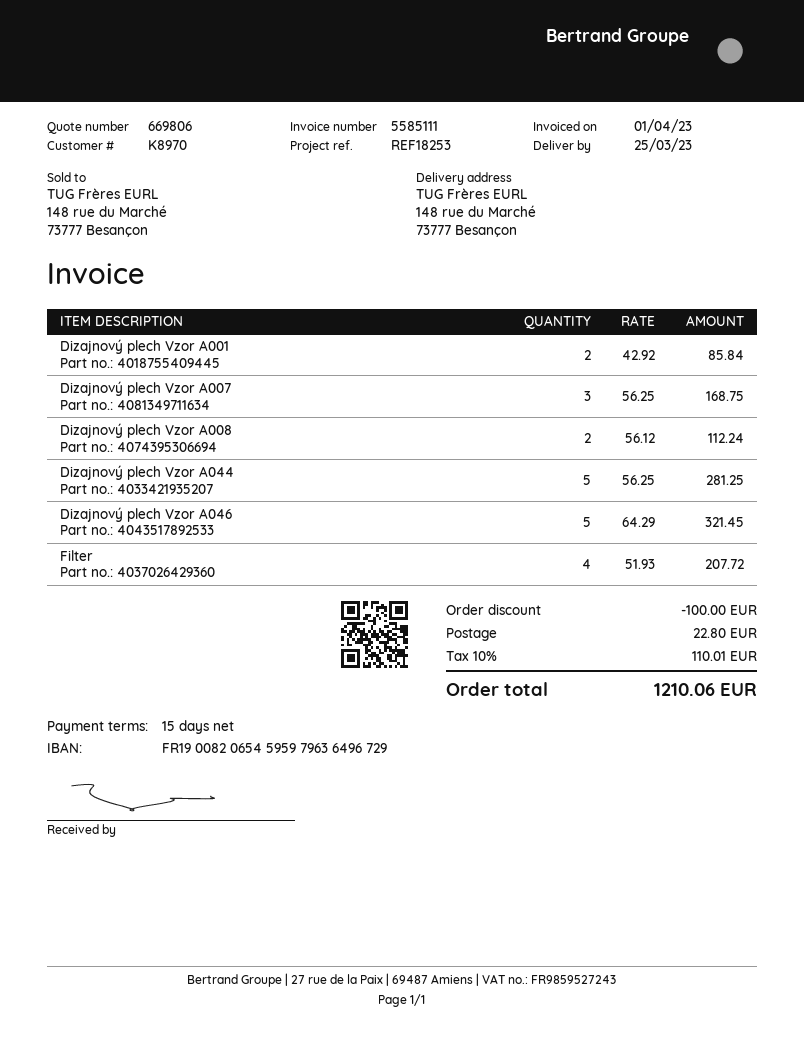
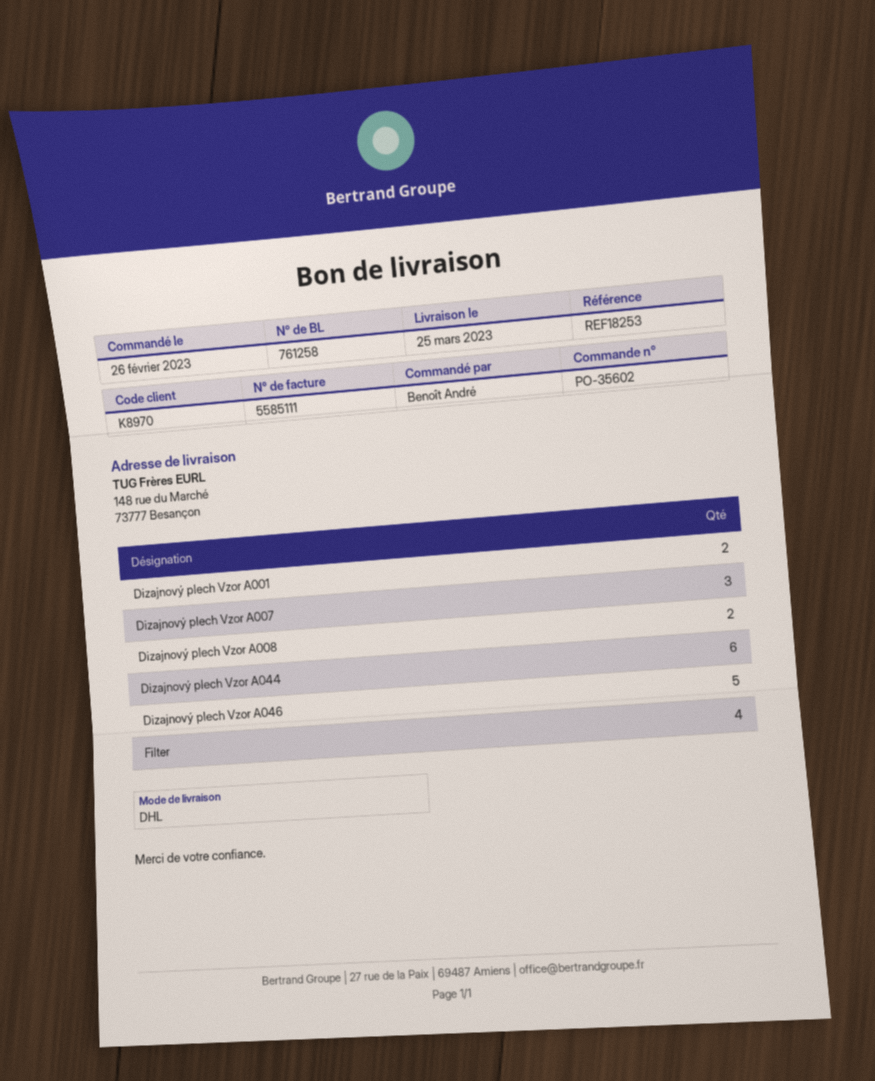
Dizajnový plech Vzor A044: 5 -> 6

